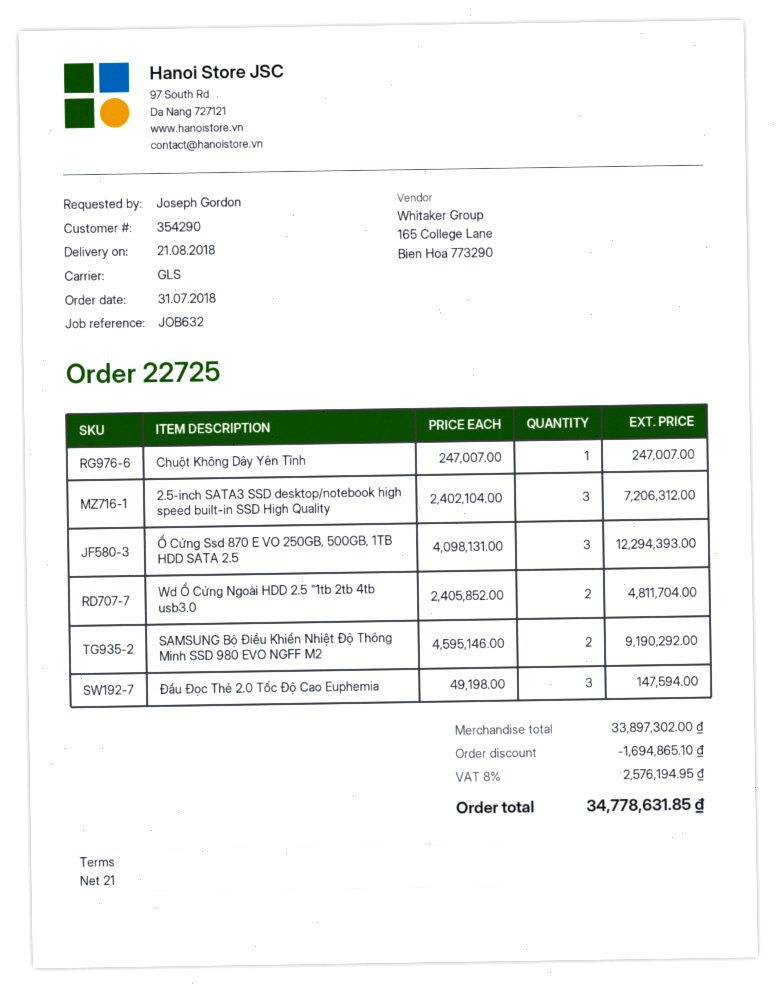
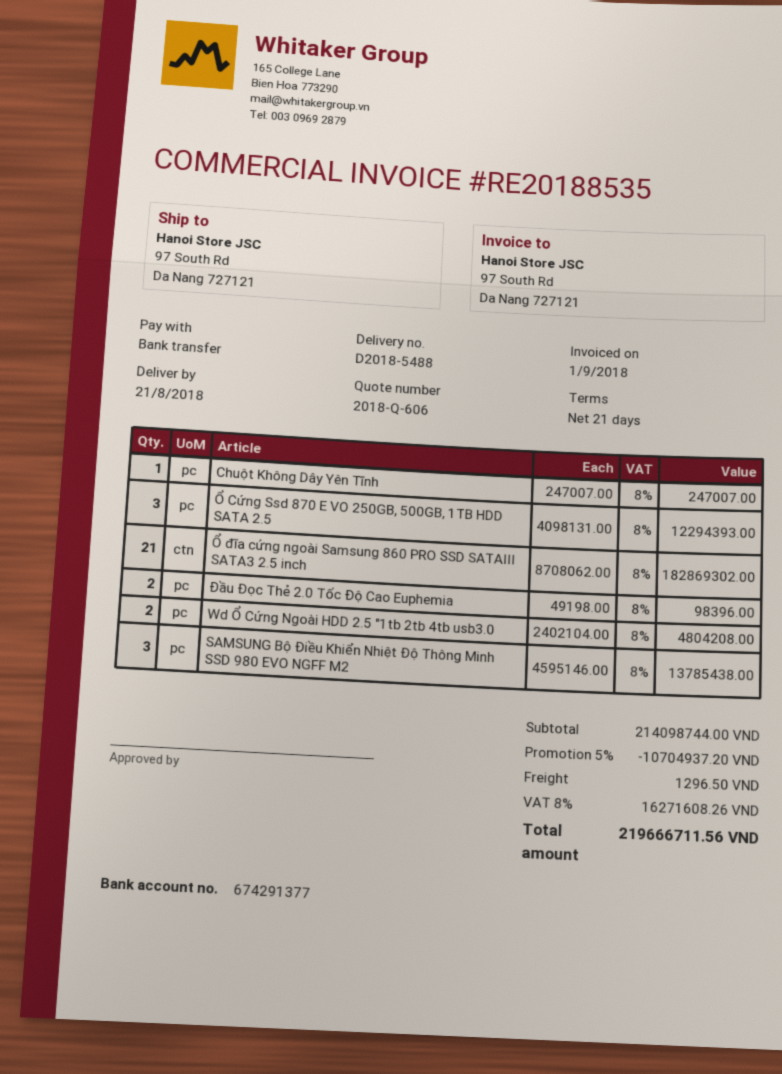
2.5-inch SATA3 SSD desktop/notebook high speed built-in SSD High Quality: 3 x 2402104.00 = 7206312.00 -> none
Wd Ổ Cứng Ngoài HDD 2.5 "1tb 2tb 4tb usb3.0: 2 x 2405852.00 = 4811704.00 -> 2 x 2402104.00 = 4804208.00
SAMSUNG Bộ Điều Khiển Nhiệt Độ Thông Minh SSD 980 EVO NGFF M2: 2 x 4595146.00 = 9190292.00 -> 3 x 4595146.00 = 13785438.00
Đầu Đọc Thẻ 2.0 Tốc Độ Cao Euphemia: 3 x 49198.00 = 147594.00 -> 2 x 49198.00 = 98396.00
Ổ đĩa cứng ngoài Samsung 860 PRO SSD SATAIII SATA3 2.5 inch: none -> 21 x 8708062.00 = 182869302.00
subtotal: 33897302.00 -> 214098744.00
discount: 1694865.10 -> 10704937.20
shipping: none -> 1296.50
tax: 8% = 2576194.95 -> 8% = 16271608.26
total: 34778631.85 -> 219666711.56

